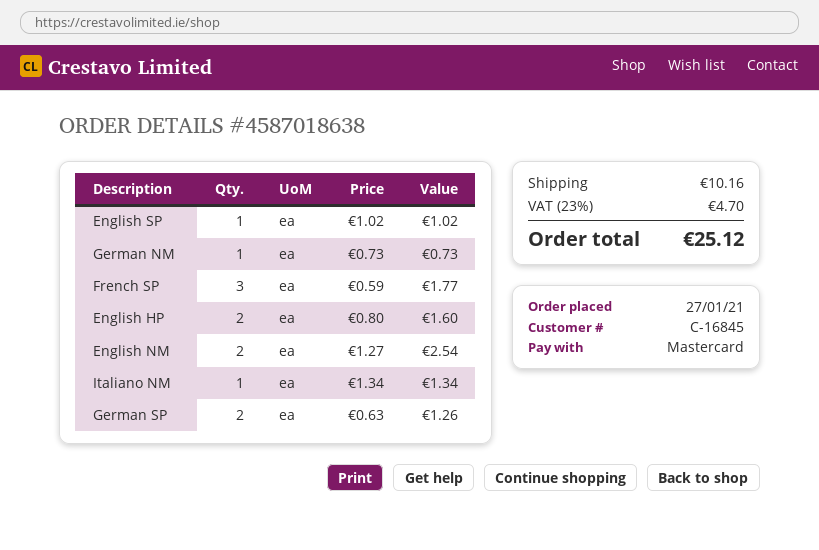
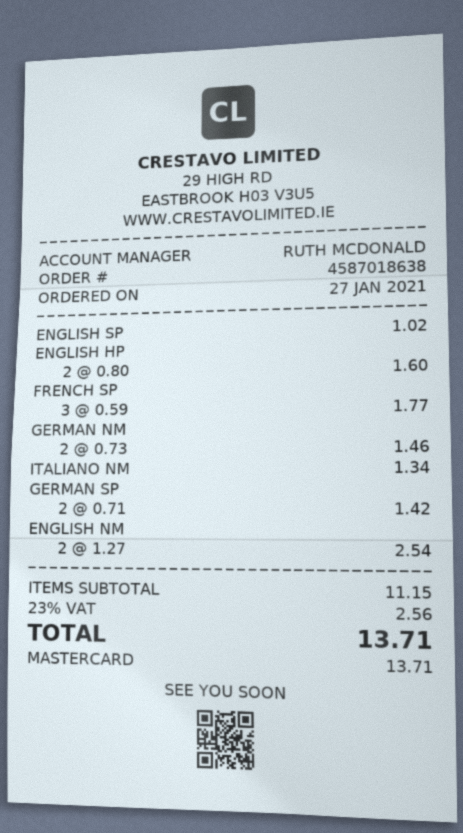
German NM: 1 x 0.73 = 0.73 -> 2 x 0.73 = 1.46
German SP: 2 x 0.63 = 1.26 -> 2 x 0.71 = 1.42
shipping: 10.16 -> none
tax: 23% = 4.70 -> 23% = 2.56
total: 25.12 -> 13.71

